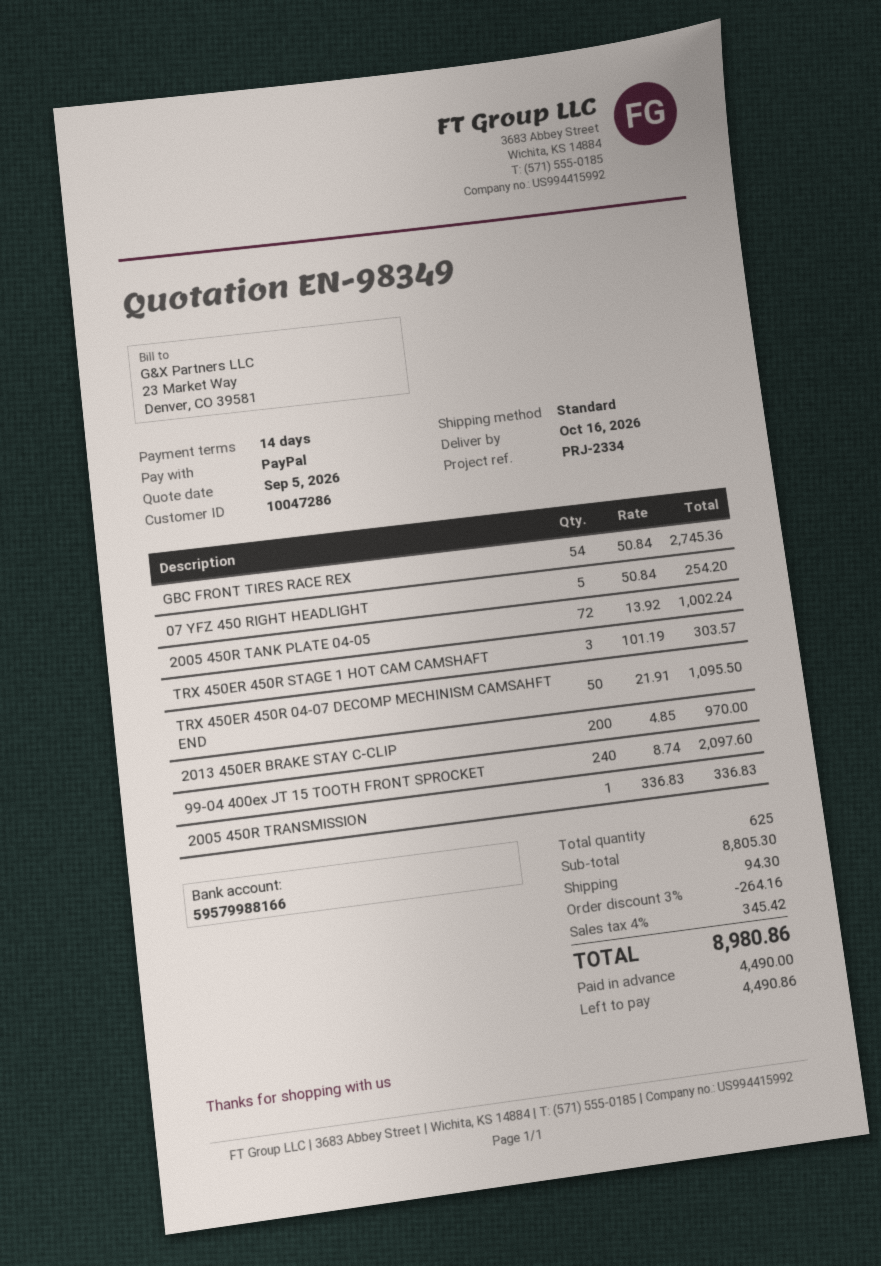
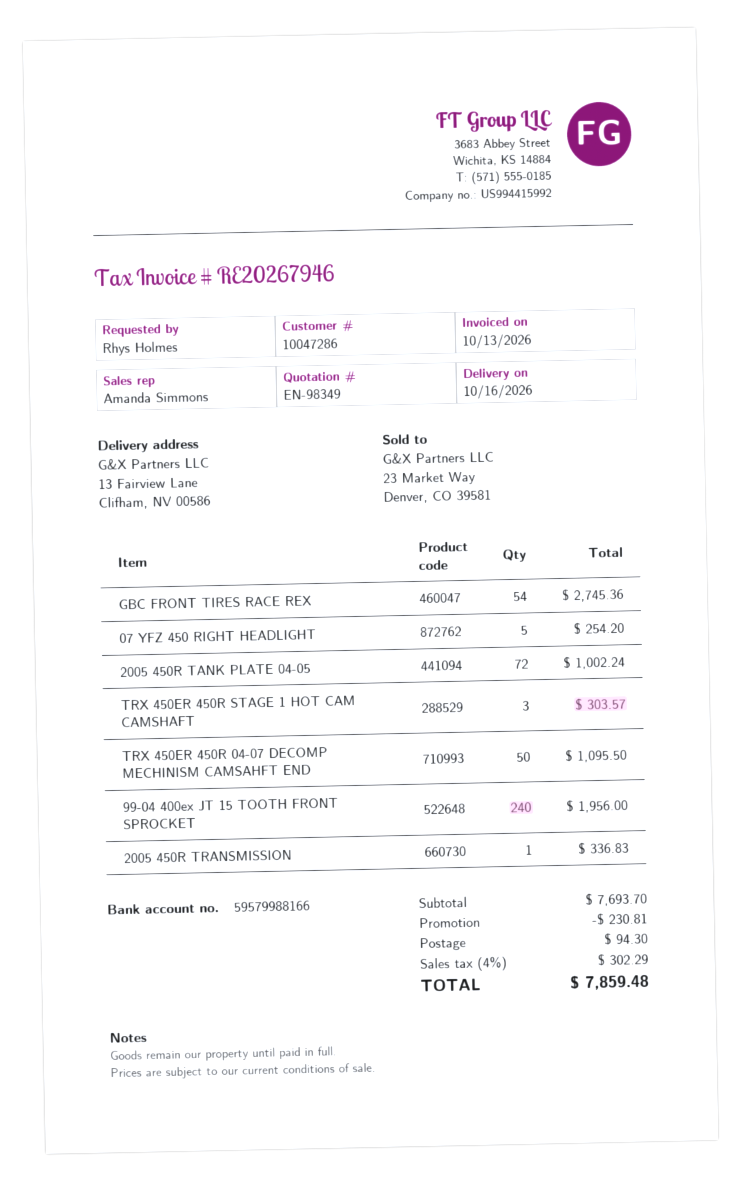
2013 450ER BRAKE STAY C-CLIP: 200 for 970.00 -> none
99-04 400ex JT 15 TOOTH FRONT SPROCKET: 240 for 2097.60 -> 240 for 1956.00
subtotal: 8805.30 -> 7693.70
discount: 264.16 -> 230.81
tax: 4% = 345.42 -> 4% = 302.29
total: 8980.86 -> 7859.48

